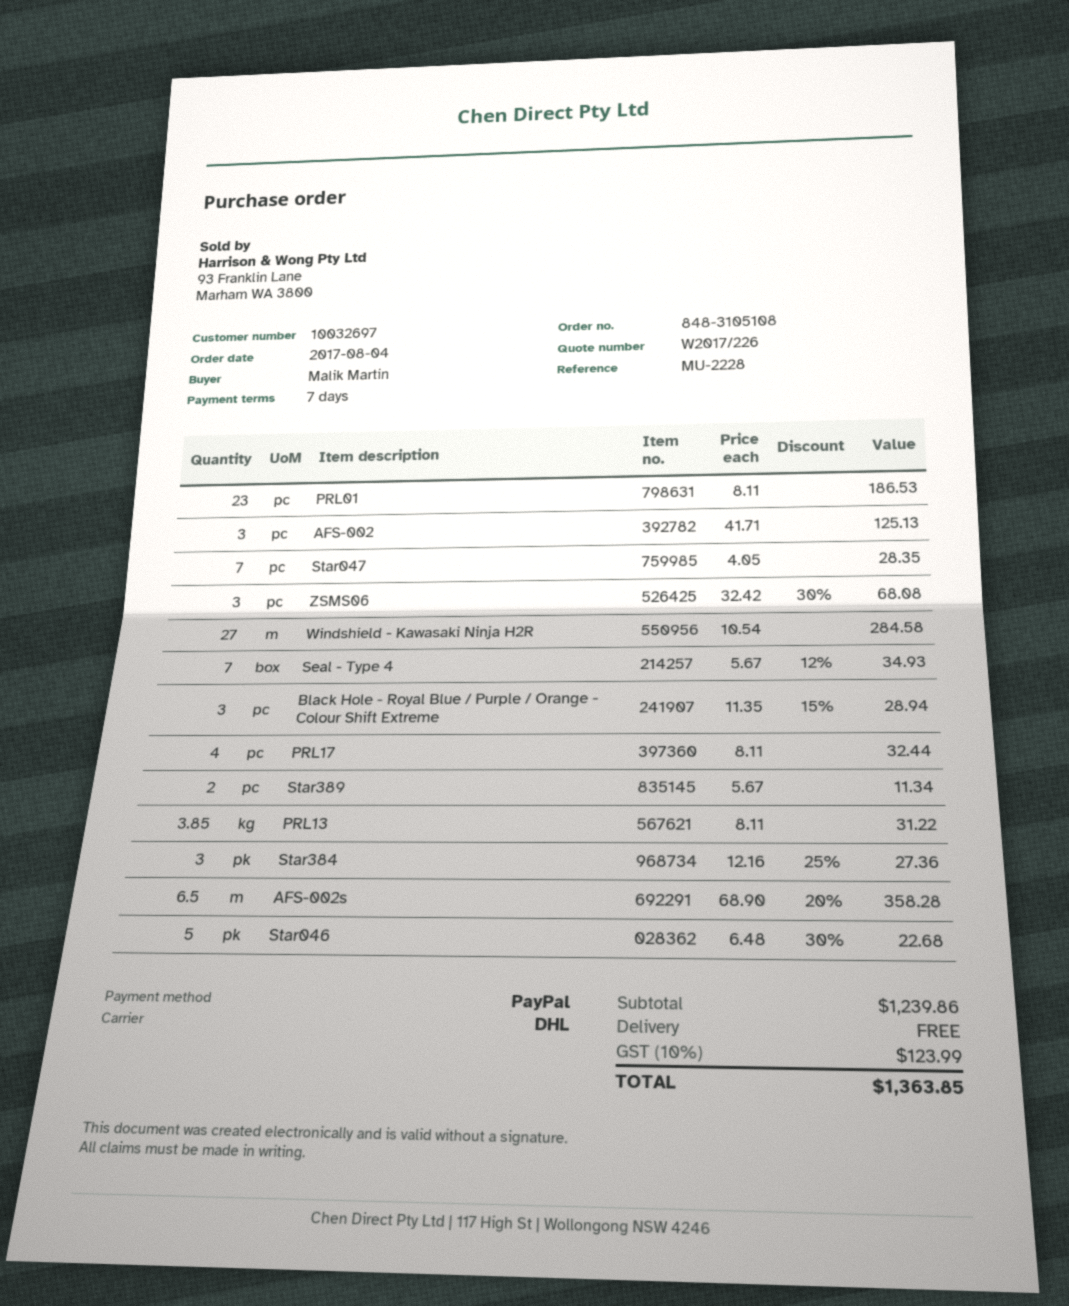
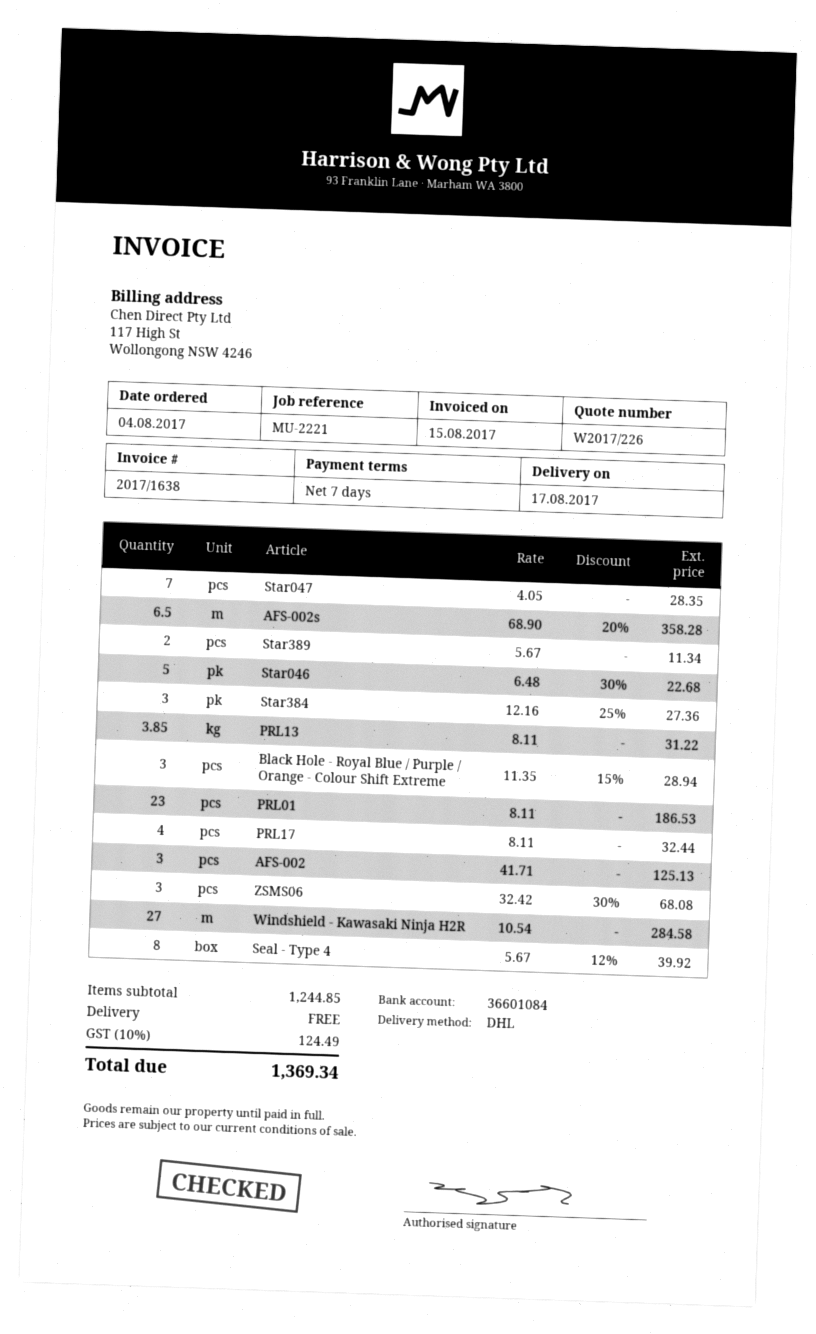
reference: MU-2228 -> MU-2221
Seal - Type 4: 7 x 5.67 - 12% = 34.93 -> 8 x 5.67 - 12% = 39.92
subtotal: 1239.86 -> 1244.85
tax: 10% = 123.99 -> 10% = 124.49
total: 1363.85 -> 1369.34

